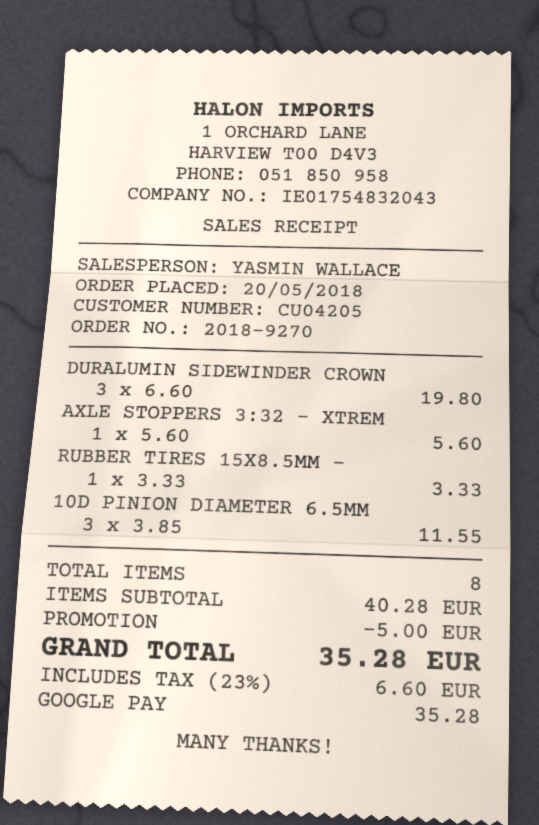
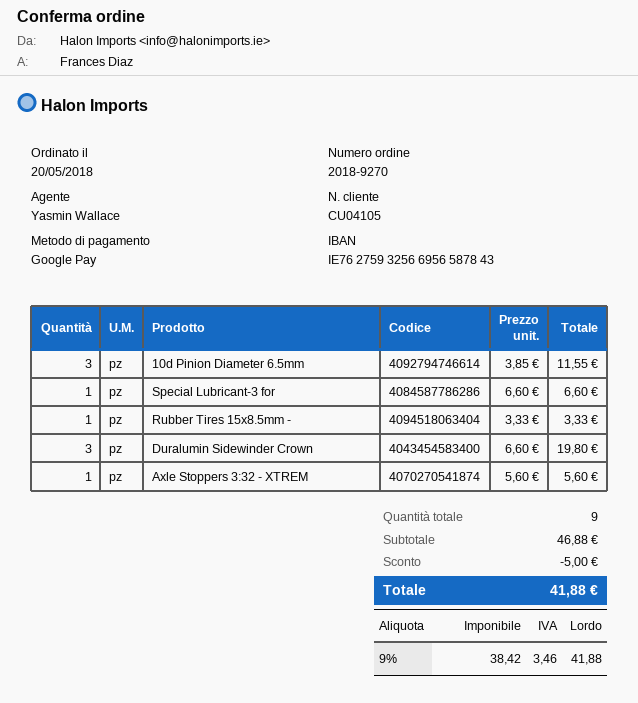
customer number: CU04205 -> CU04105
Special Lubricant-3 for: none -> 1 x 6.60 = 6.60
total quantity: 8 -> 9
subtotal: 40.28 -> 46.88
tax: 23% = 6.60 -> 9% = 3.46
total: 35.28 -> 41.88

